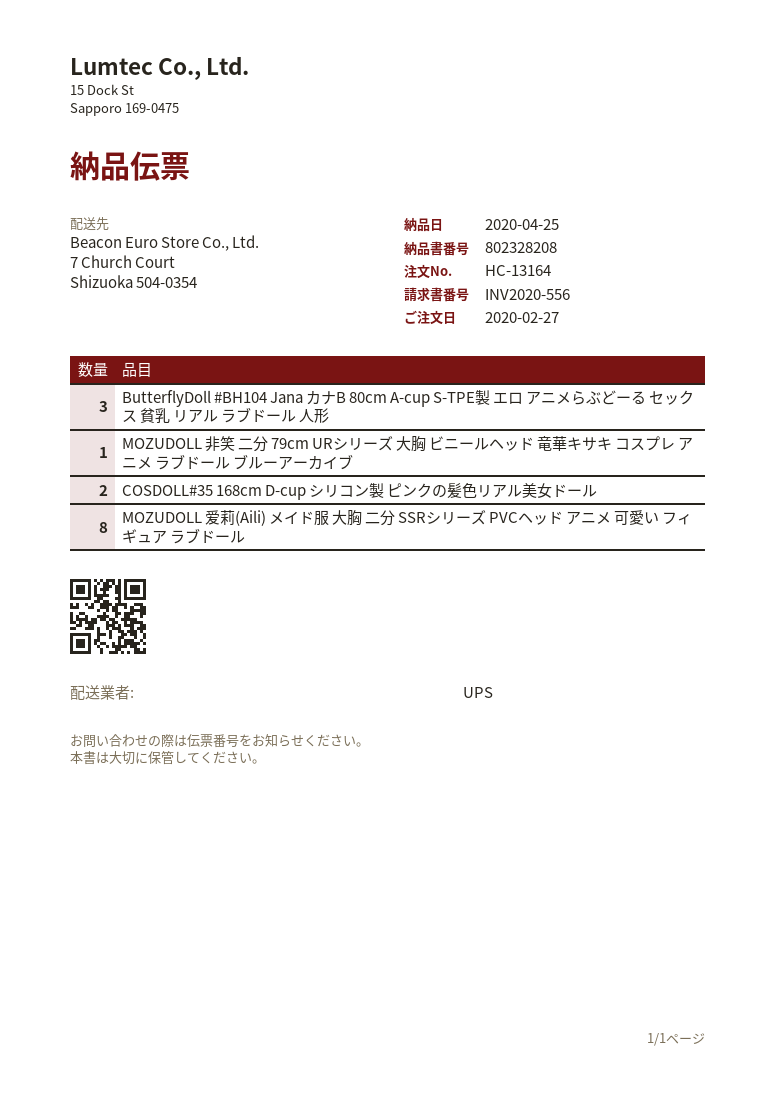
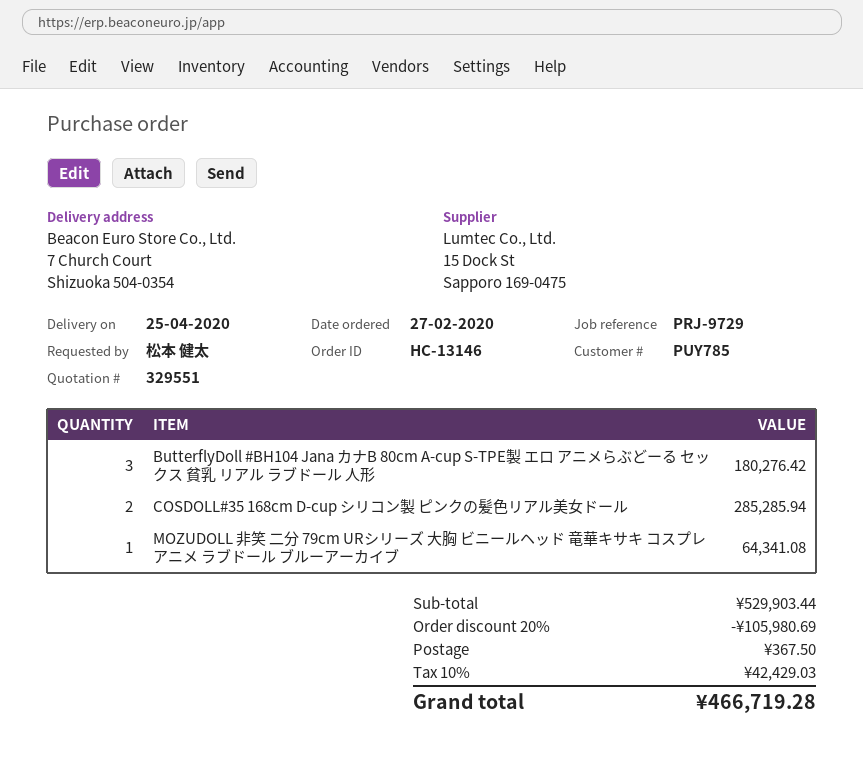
order number: HC-13164 -> HC-13146
MOZUDOLL 爱莉(Aili) メイド服 大胸 二分 SSRシリーズ PVCヘッド アニメ 可愛い フィギュア ラブドール: 8 -> none

